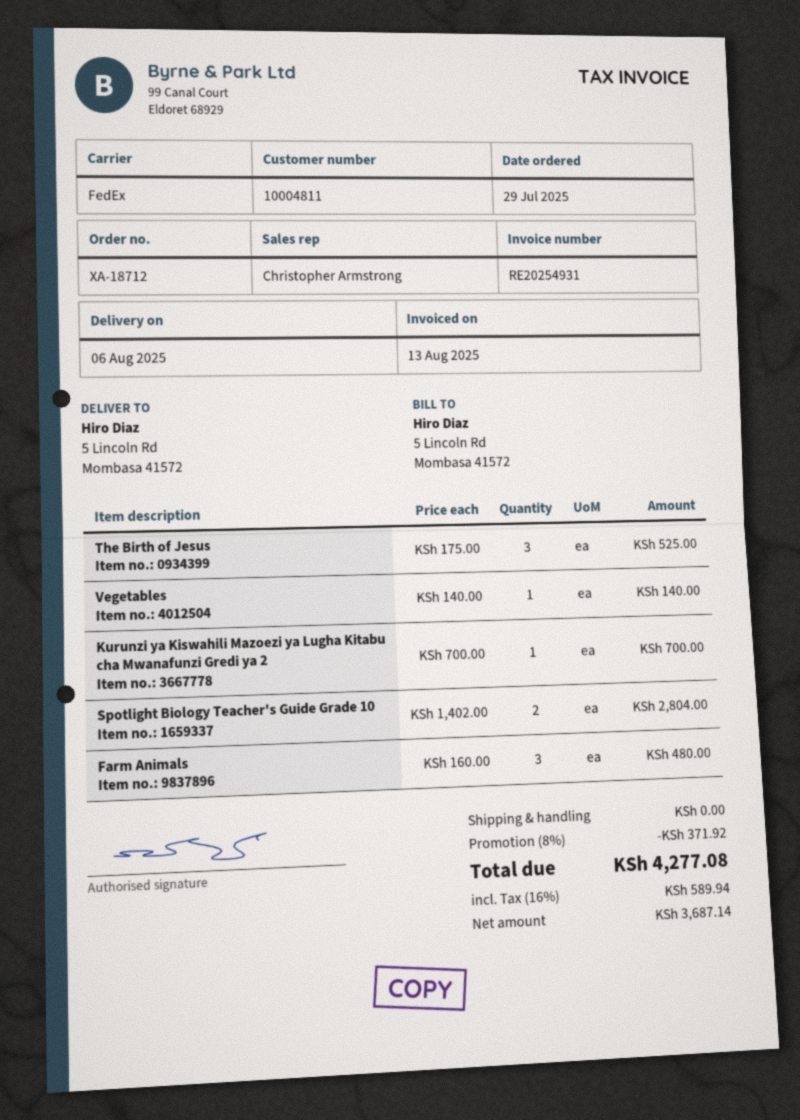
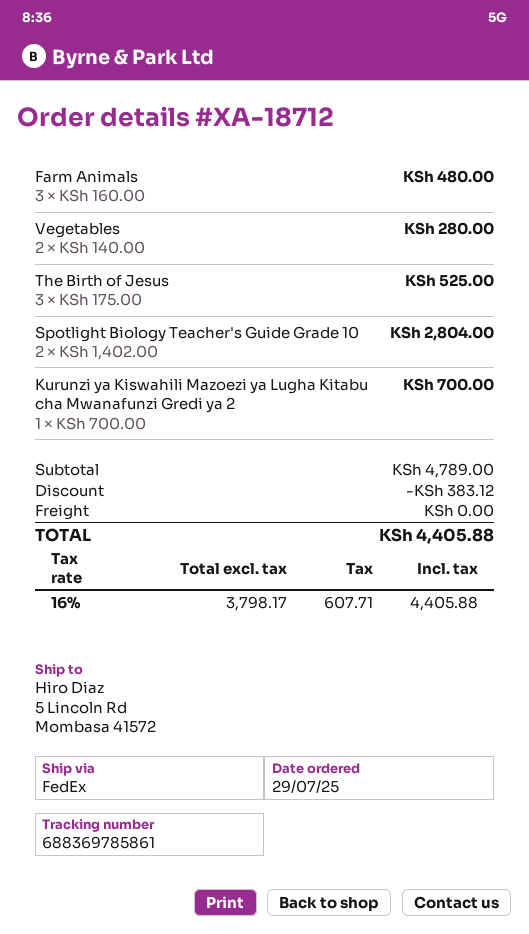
Vegetables: 1 x 140.00 = 140.00 -> 2 x 140.00 = 280.00
discount: 371.92 -> 383.12
net: 3687.14 -> 3798.17
tax: 16% = 589.94 -> 16% = 607.71
total: 4277.08 -> 4405.88

